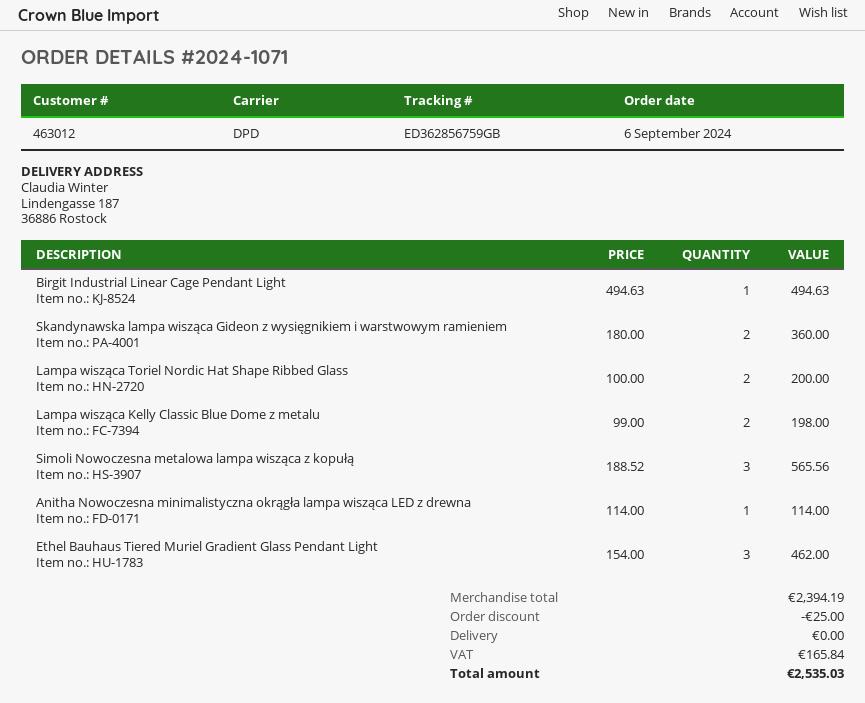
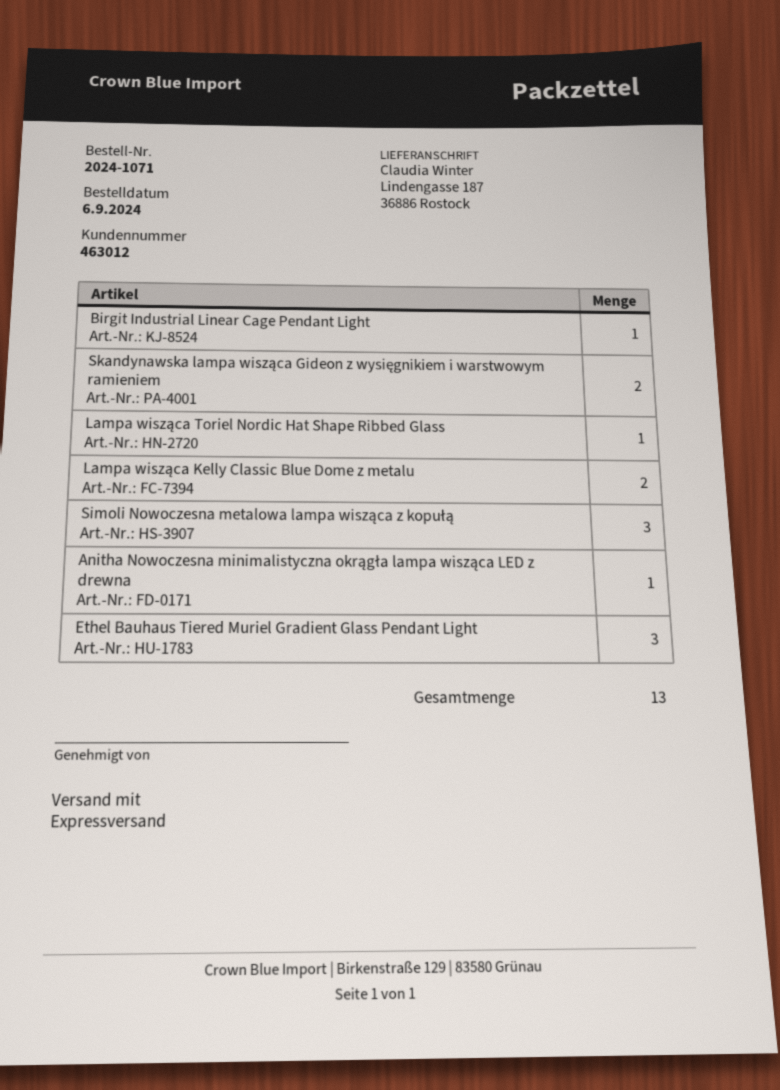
shipping method: DPD -> express
Lampa wisząca Toriel Nordic Hat Shape Ribbed Glass: 2 -> 1

